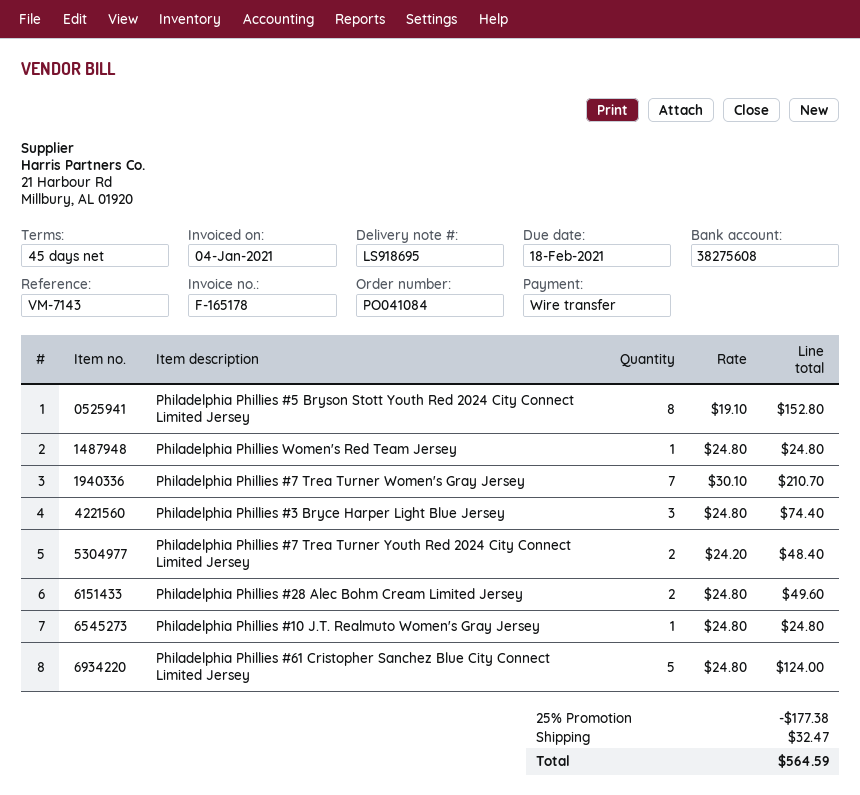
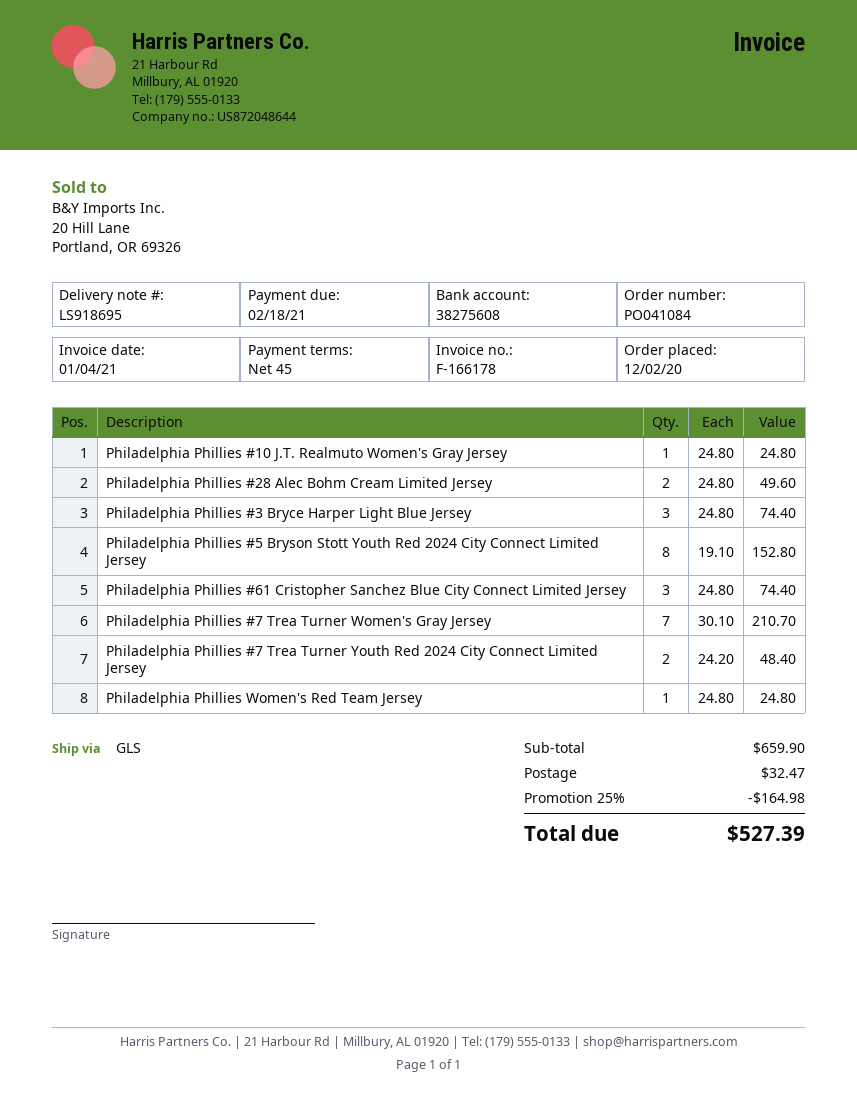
invoice number: F-165178 -> F-166178
Philadelphia Phillies #61 Cristopher Sanchez Blue City Connect Limited Jersey: 5 x 24.80 = 124.00 -> 3 x 24.80 = 74.40
discount: 25% = 177.38 -> 25% = 164.98
total: 564.59 -> 527.39

